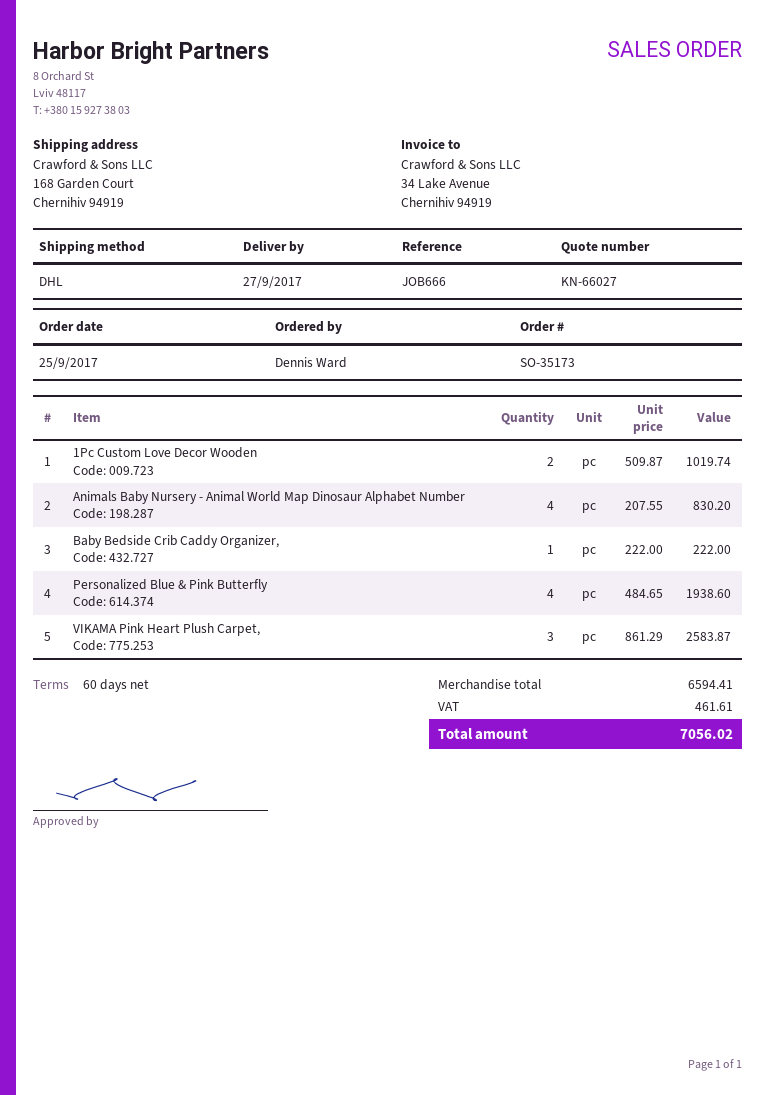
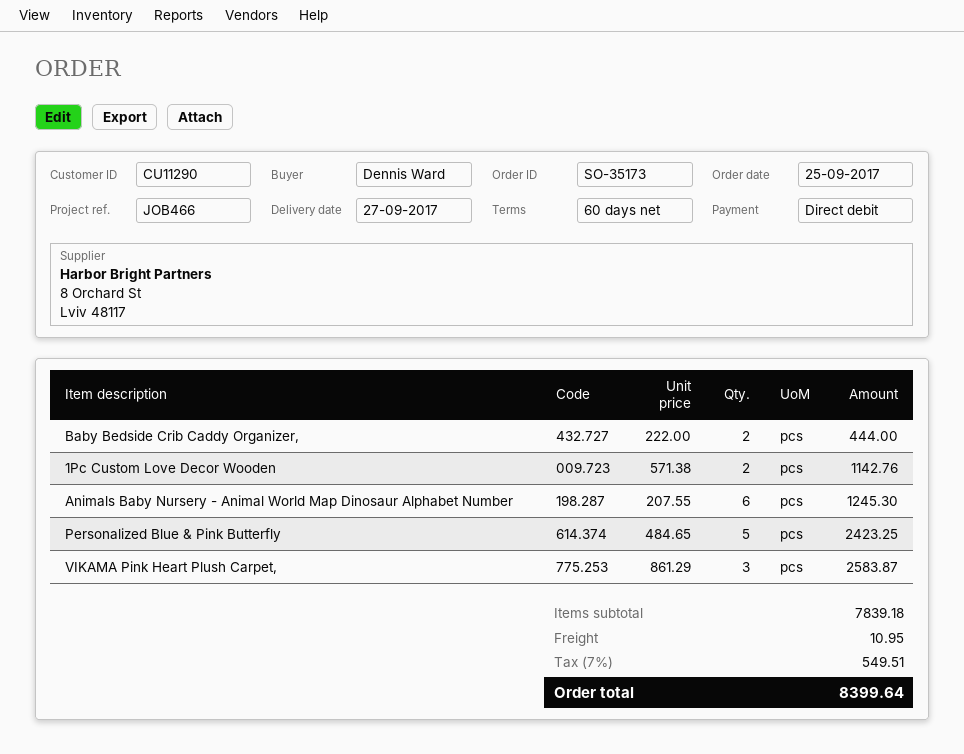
reference: JOB666 -> JOB466
1Pc Custom Love Decor Wooden: 2 x 509.87 = 1019.74 -> 2 x 571.38 = 1142.76
Animals Baby Nursery - Animal World Map Dinosaur Alphabet Number: 4 x 207.55 = 830.20 -> 6 x 207.55 = 1245.30
Baby Bedside Crib Caddy Organizer,: 1 x 222.00 = 222.00 -> 2 x 222.00 = 444.00
Personalized Blue & Pink Butterfly: 4 x 484.65 = 1938.60 -> 5 x 484.65 = 2423.25
subtotal: 6594.41 -> 7839.18
shipping: none -> 10.95
tax: 461.61 -> 549.51
total: 7056.02 -> 8399.64

